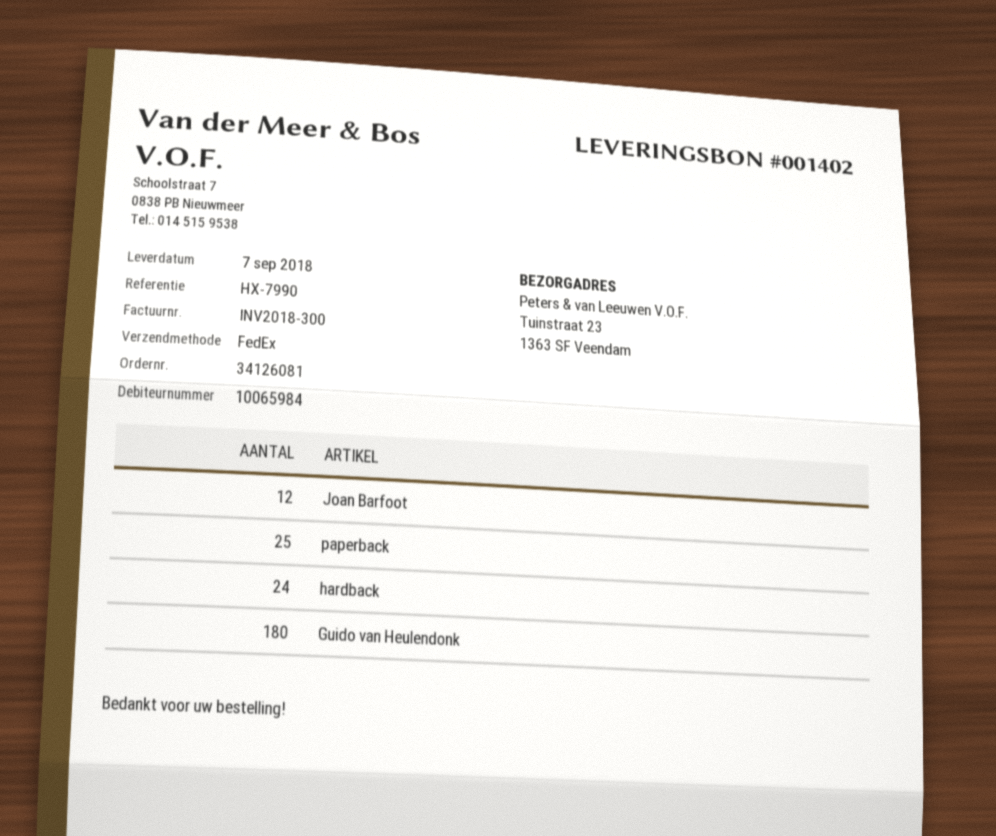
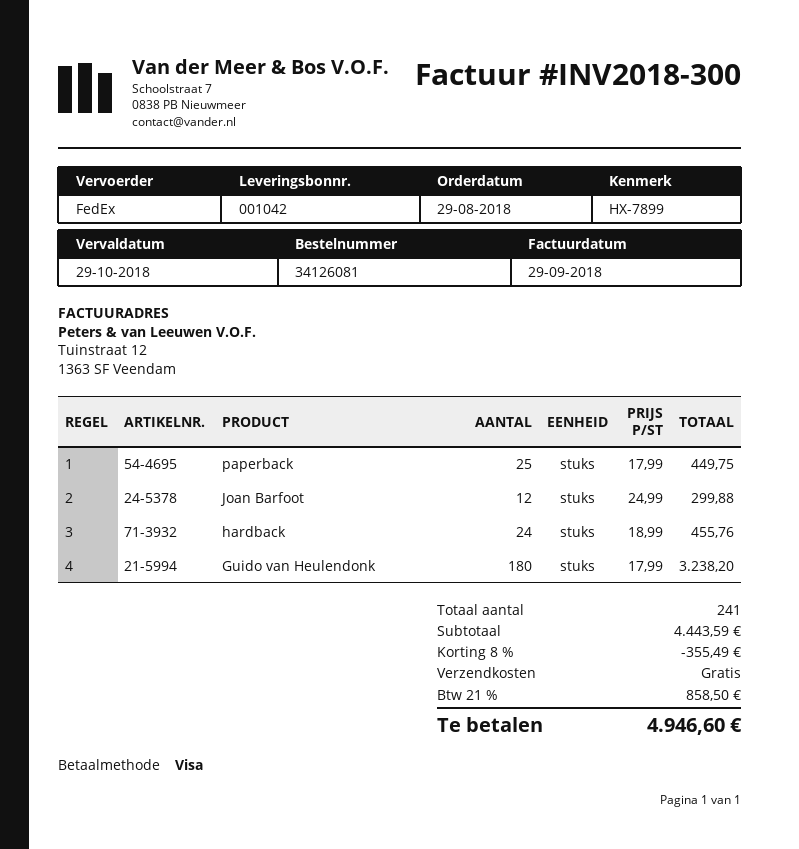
delivery note number: 001402 -> 001042
reference: HX-7990 -> HX-7899

